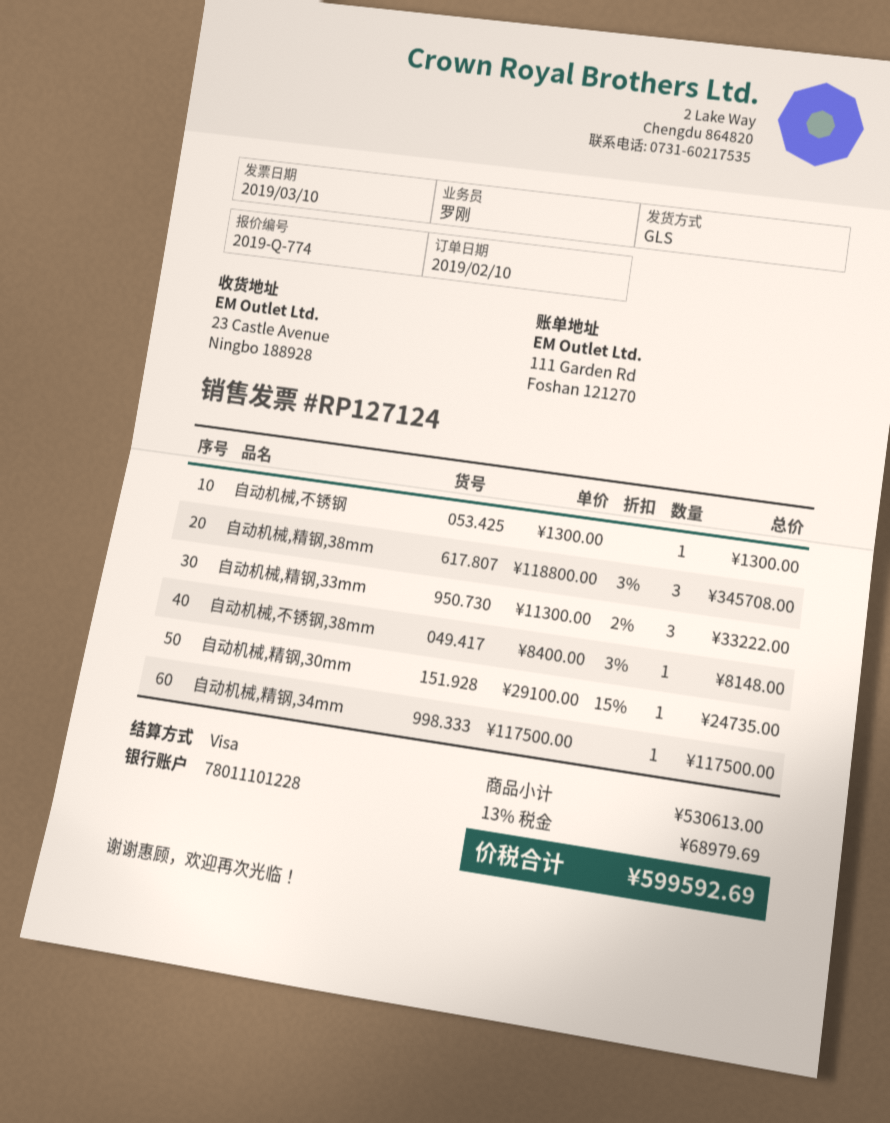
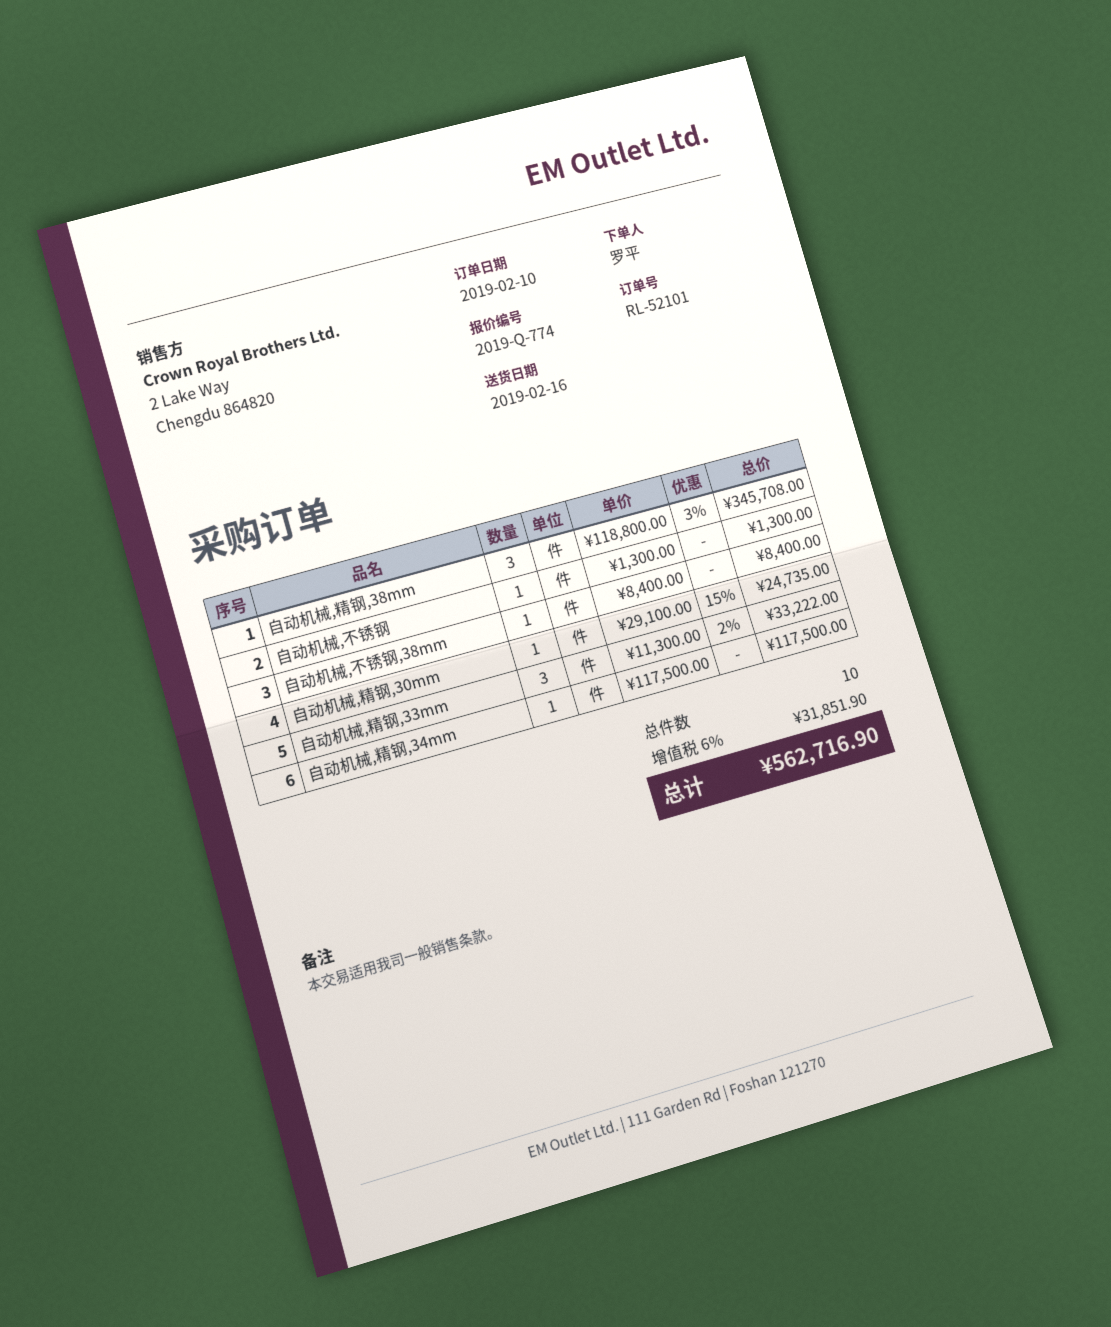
自动机械,不锈钢,38mm: 1 x 8400.00 - 3% = 8148.00 -> 1 x 8400.00 = 8400.00
tax: 13% = 68979.69 -> 6% = 31851.90
total: 599592.69 -> 562716.90

